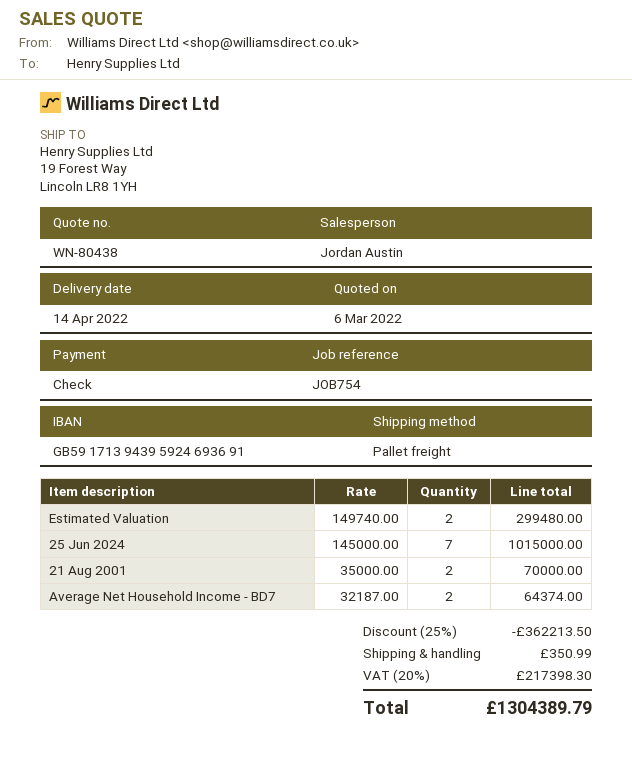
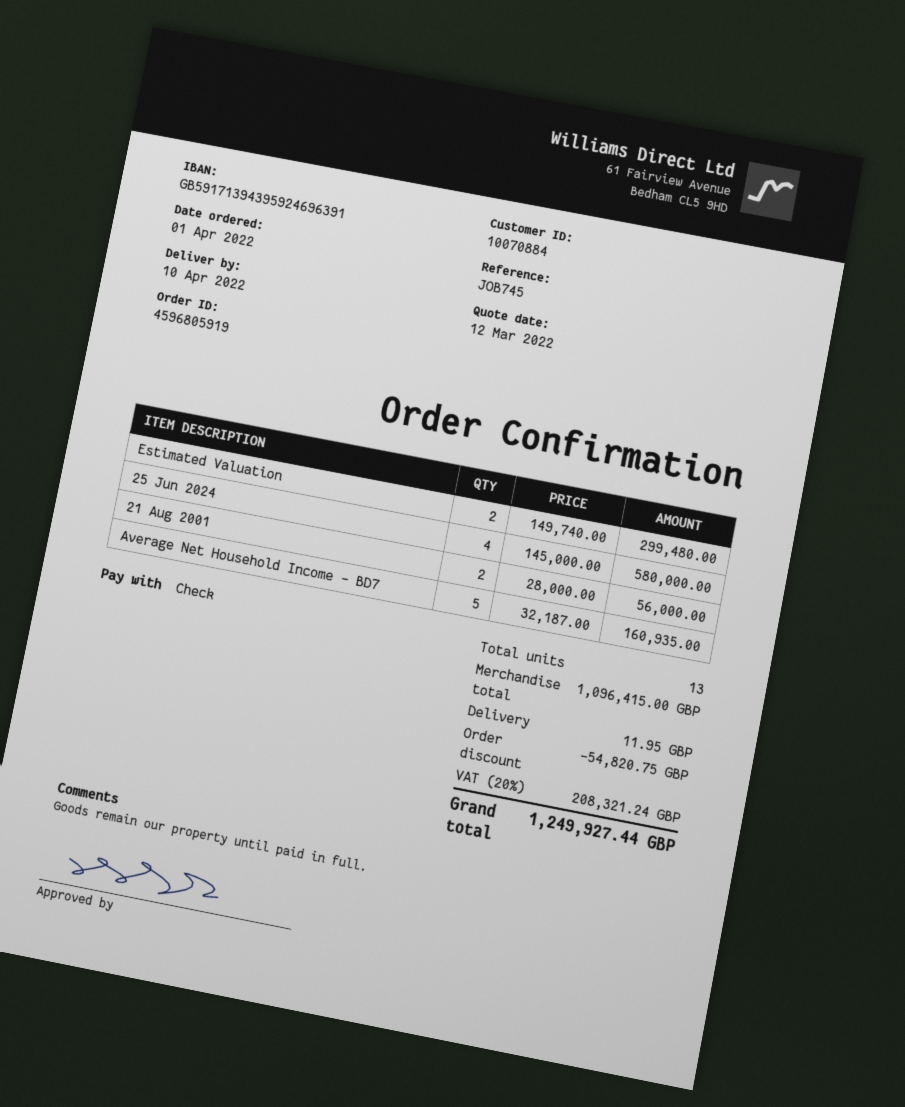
quote date: 2022-03-06 -> 2022-03-12
delivery date: 2022-04-14 -> 2022-04-10
reference: JOB754 -> JOB745
bank account: GB59171394395924693691 -> GB59171394395924696391
25 Jun 2024: 7 x 145000.00 = 1015000.00 -> 4 x 145000.00 = 580000.00
21 Aug 2001: 2 x 35000.00 = 70000.00 -> 2 x 28000.00 = 56000.00
Average Net Household Income - BD7: 2 x 32187.00 = 64374.00 -> 5 x 32187.00 = 160935.00
discount: 362213.50 -> 54820.75
shipping: 350.99 -> 11.95
tax: 20% = 217398.30 -> 20% = 208321.24
total: 1304389.79 -> 1249927.44

